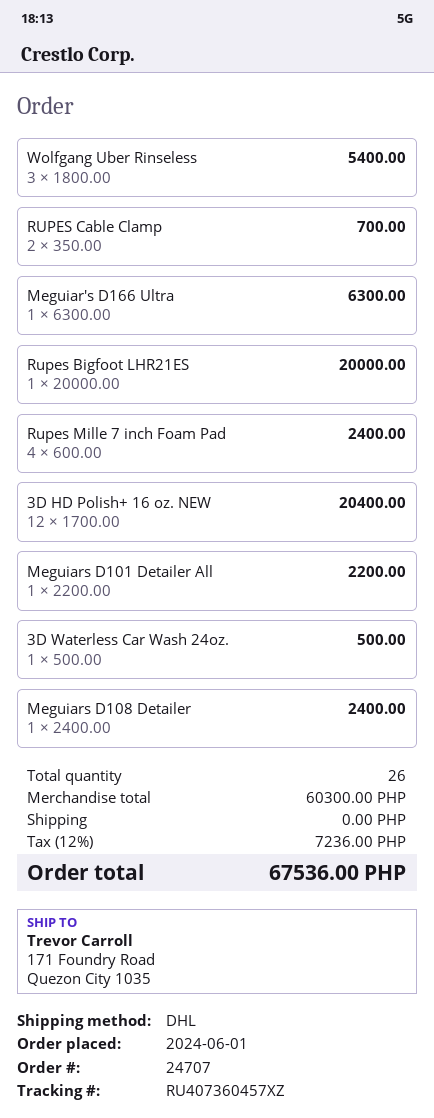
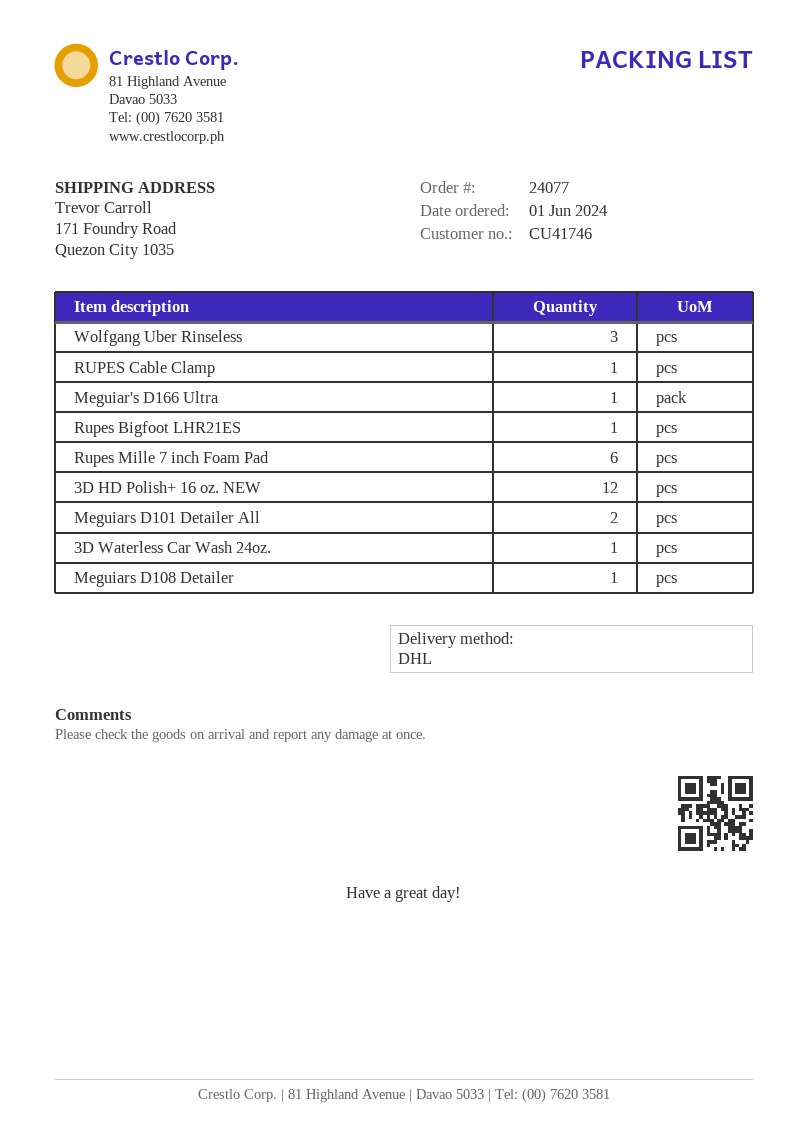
order number: 24707 -> 24077
RUPES Cable Clamp: 2 -> 1
Rupes Mille 7 inch Foam Pad: 4 -> 6
Meguiars D101 Detailer All: 1 -> 2

